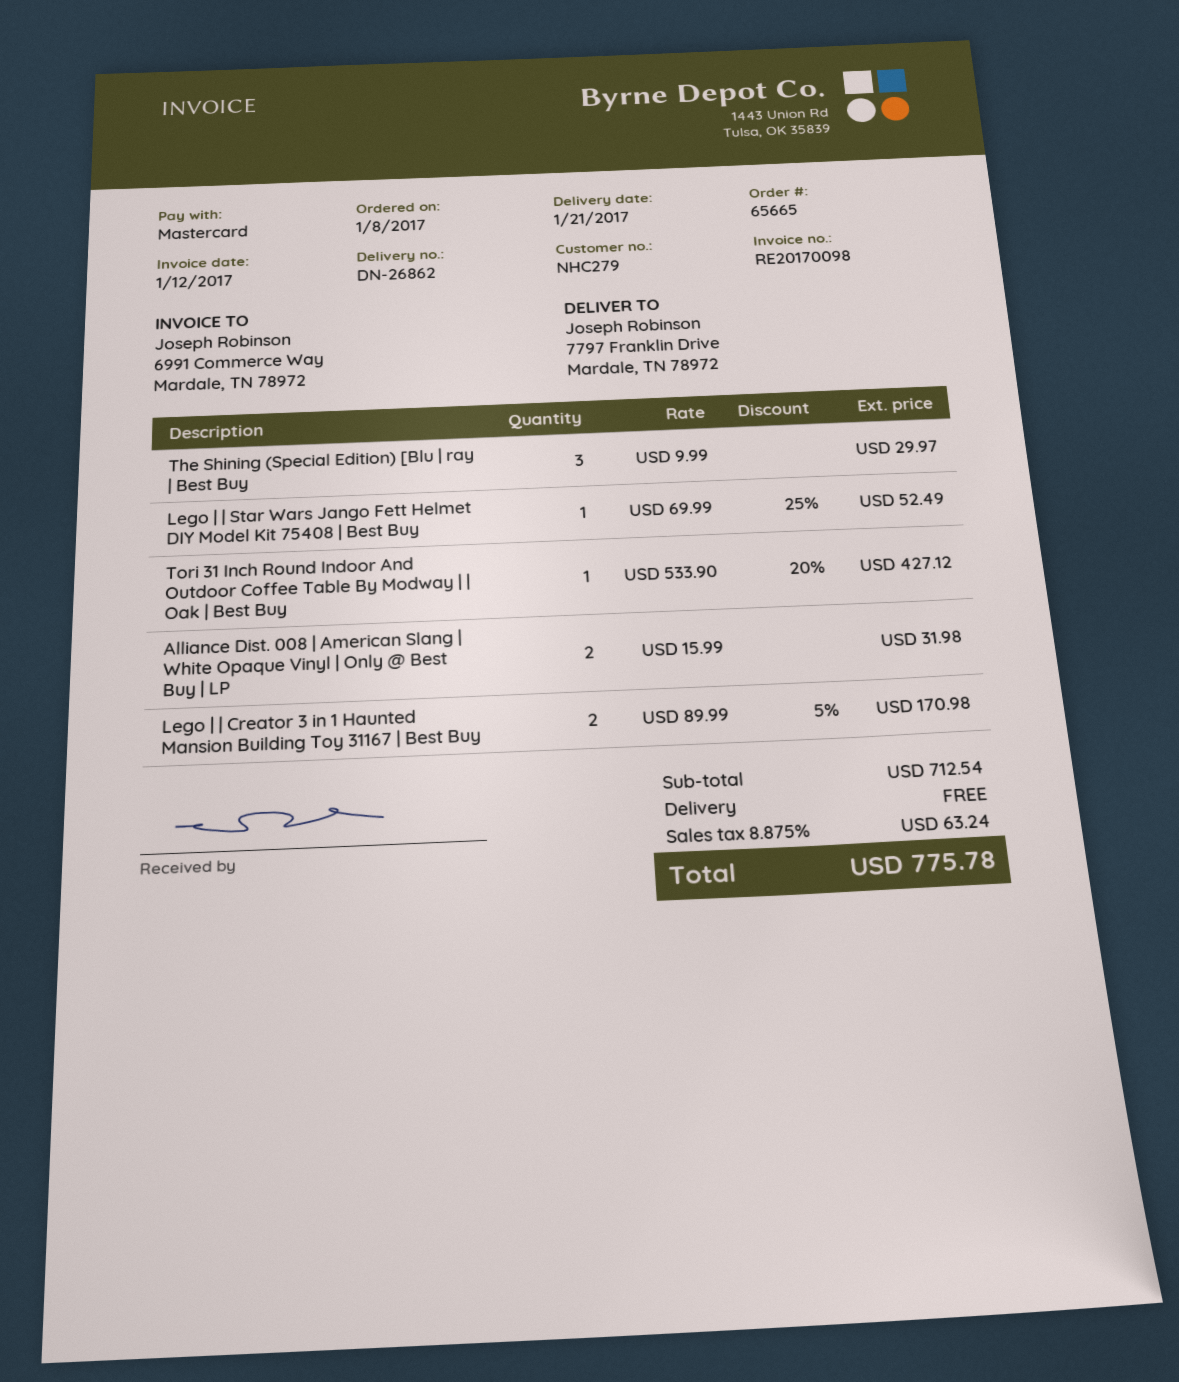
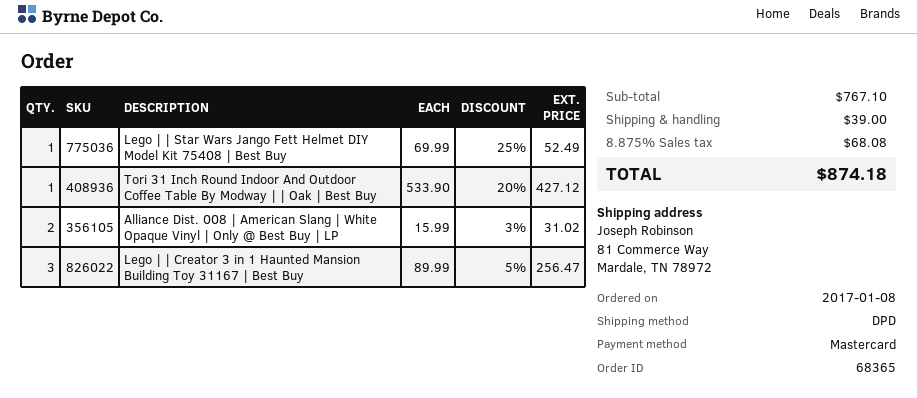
order number: 65665 -> 68365
ship to: 7797 Franklin Drive, Mardale, TN 78972 -> 81 Commerce Way, Mardale, TN 78972
The Shining (Special Edition) [Blu | ray | Best Buy: 3 x 9.99 = 29.97 -> none
Alliance Dist. 008 | American Slang | White Opaque Vinyl | Only @ Best Buy | LP: 2 x 15.99 = 31.98 -> 2 x 15.99 - 3% = 31.02
Lego | | Creator 3 in 1 Haunted Mansion Building Toy 31167 | Best Buy: 2 x 89.99 - 5% = 170.98 -> 3 x 89.99 - 5% = 256.47
subtotal: 712.54 -> 767.10
shipping: 0.00 -> 39.00
tax: 8.875% = 63.24 -> 8.875% = 68.08
total: 775.78 -> 874.18

